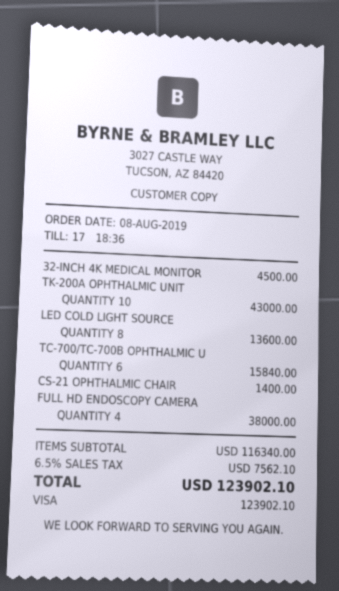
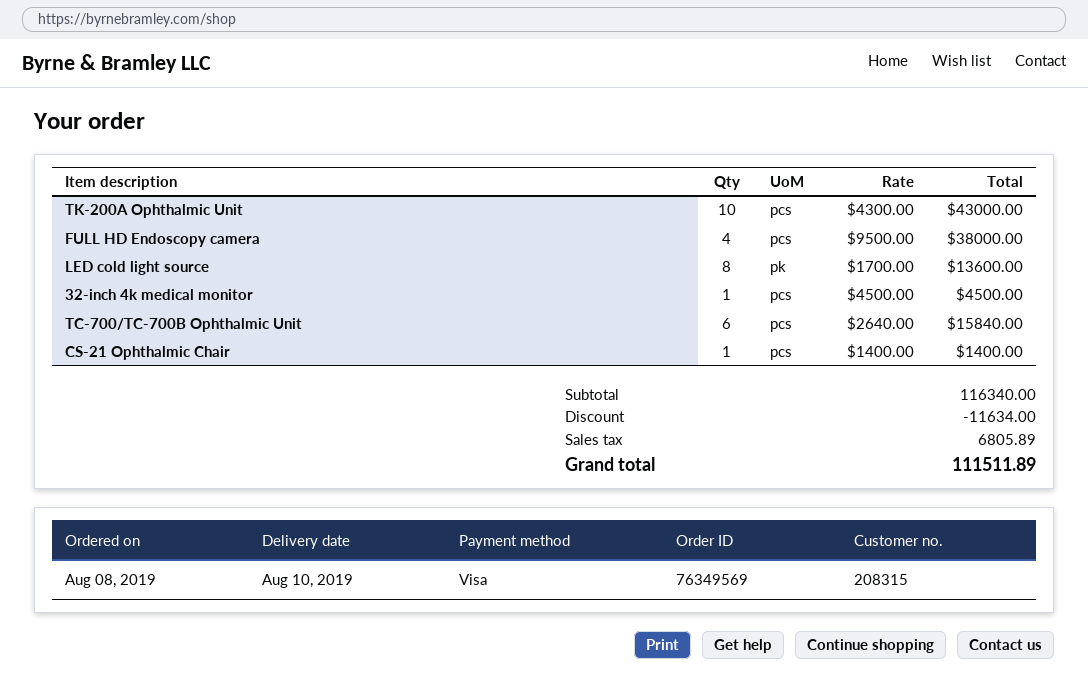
discount: none -> 11634.00
tax: 7562.10 -> 6805.89
total: 123902.10 -> 111511.89

